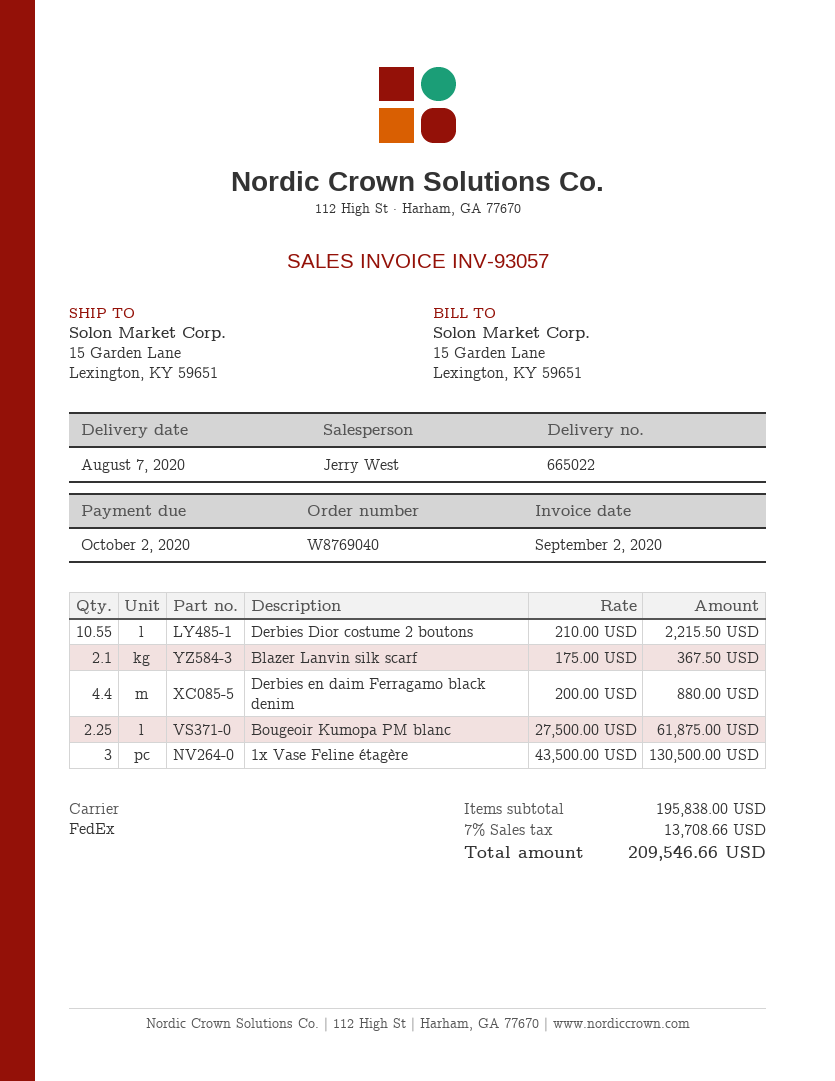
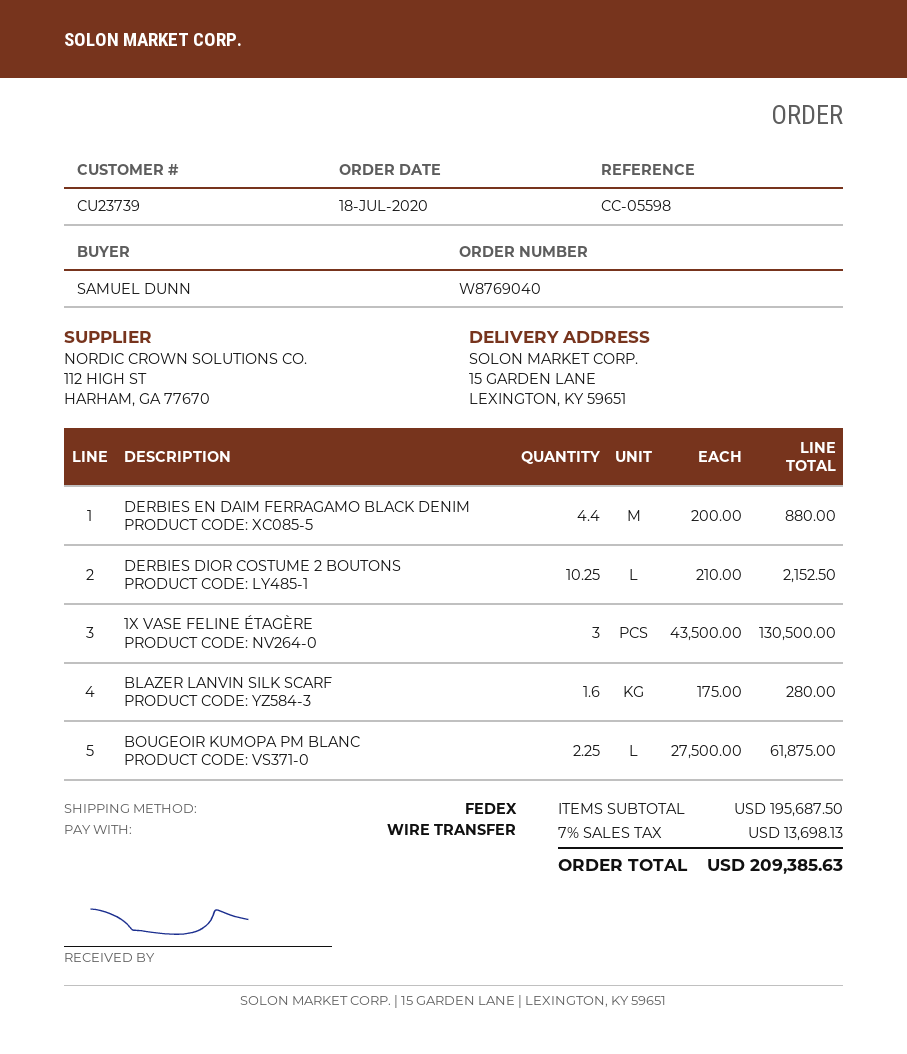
Derbies Dior costume 2 boutons: 10.55 x 210.00 = 2215.50 -> 10.25 x 210.00 = 2152.50
Blazer Lanvin silk scarf: 2.1 x 175.00 = 367.50 -> 1.6 x 175.00 = 280.00
subtotal: 195838.00 -> 195687.50
tax: 7% = 13708.66 -> 7% = 13698.13
total: 209546.66 -> 209385.63

